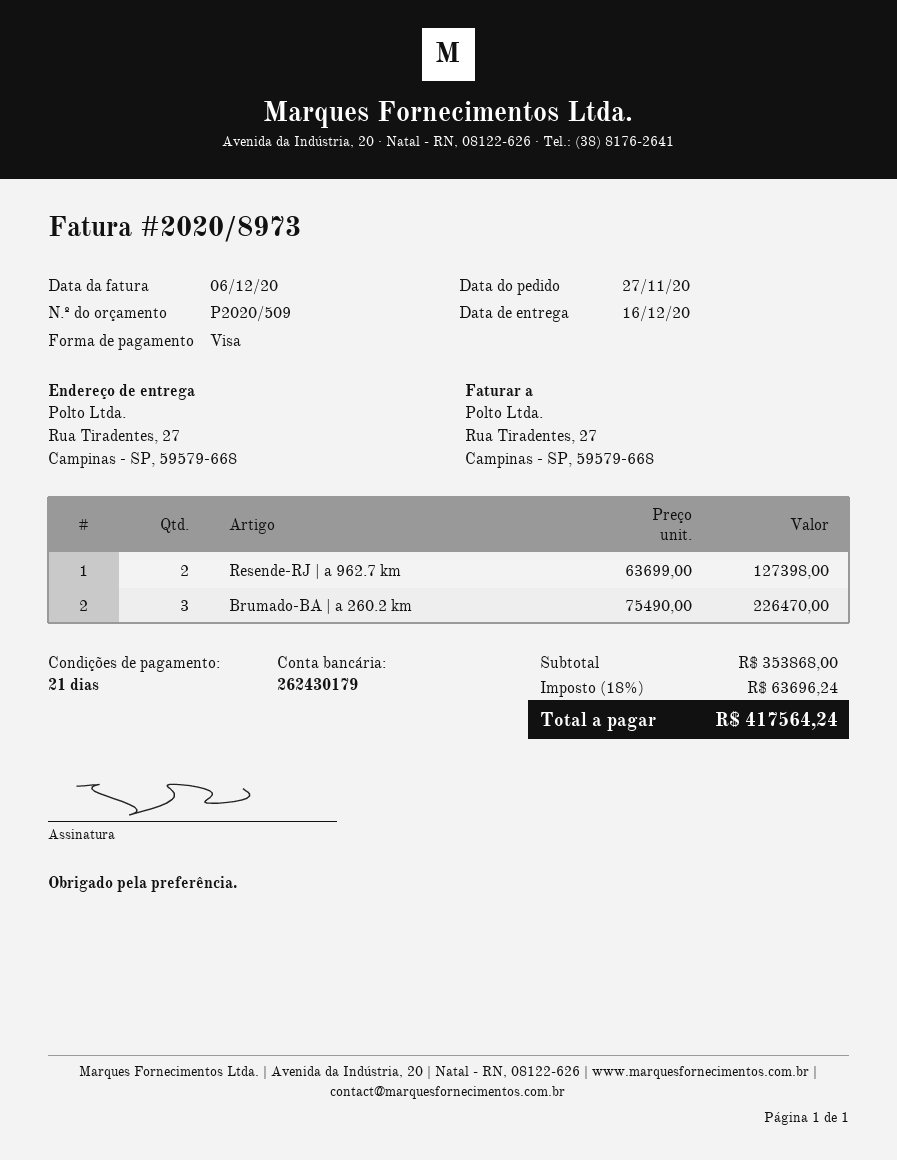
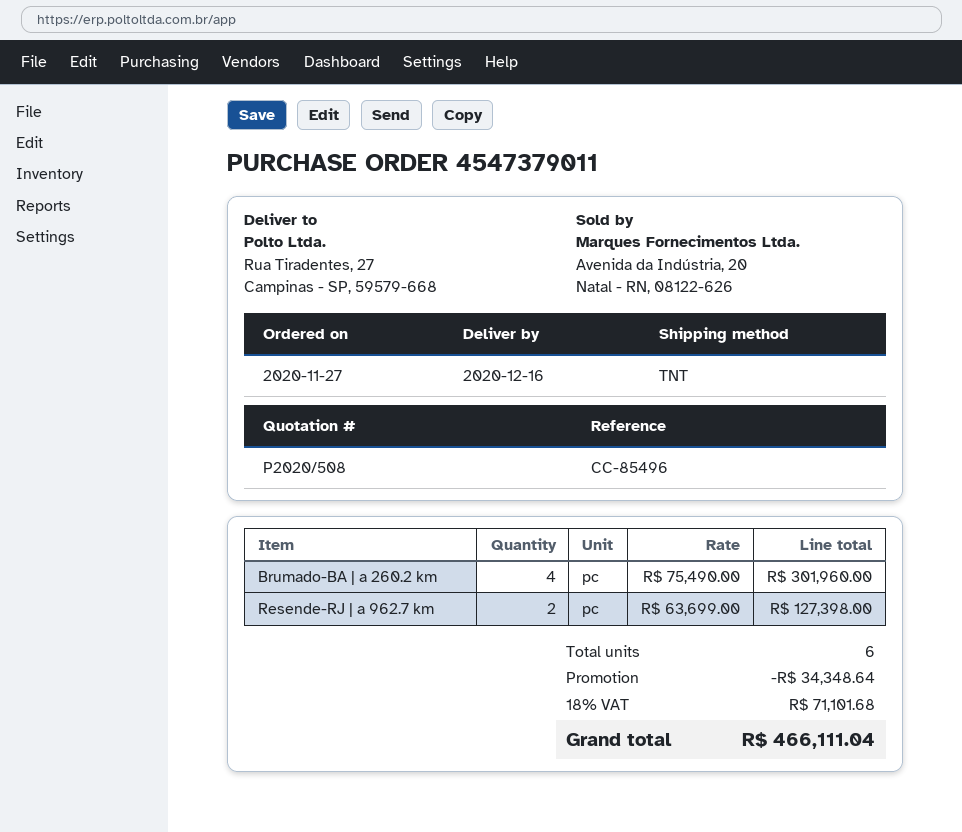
quote number: P2020/509 -> P2020/508
Brumado-BA | a 260.2 km: 3 x 75490.00 = 226470.00 -> 4 x 75490.00 = 301960.00
discount: none -> 34348.64
tax: 18% = 63696.24 -> 18% = 71101.68
total: 417564.24 -> 466111.04

